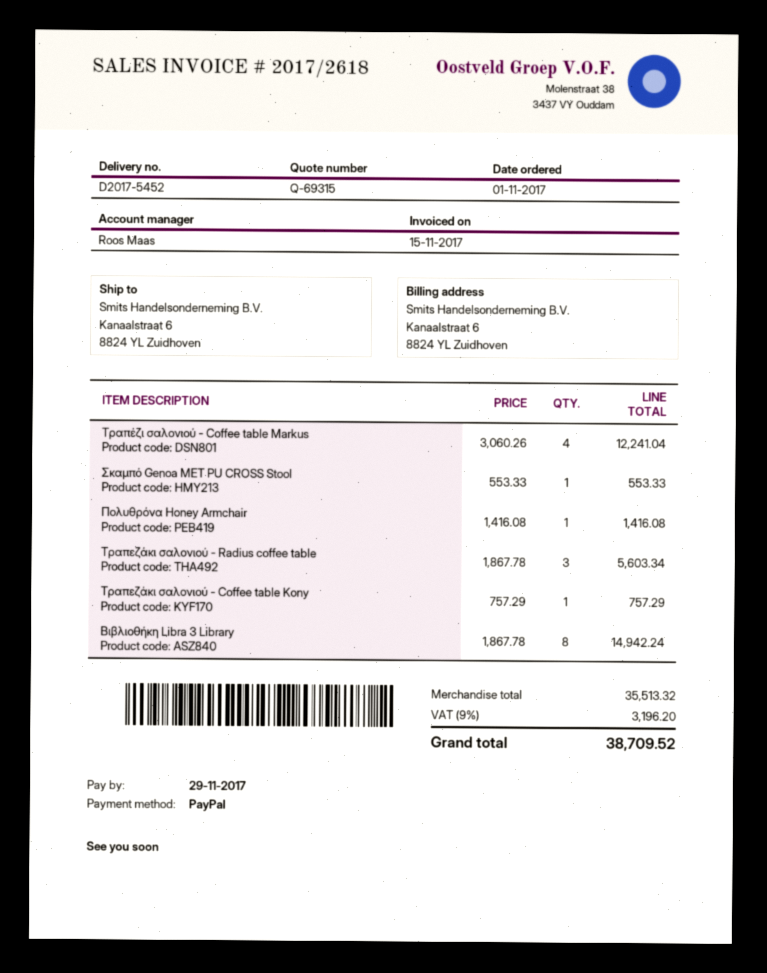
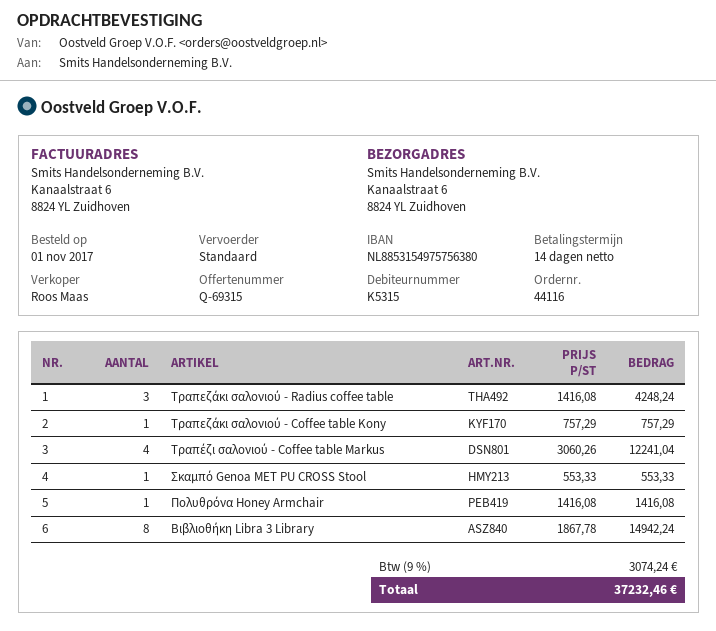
Τραπεζάκι σαλονιού - Radius coffee table: 3 x 1867.78 = 5603.34 -> 3 x 1416.08 = 4248.24
tax: 9% = 3196.20 -> 9% = 3074.24
total: 38709.52 -> 37232.46

